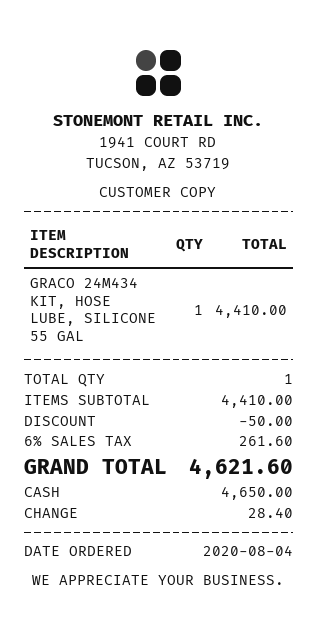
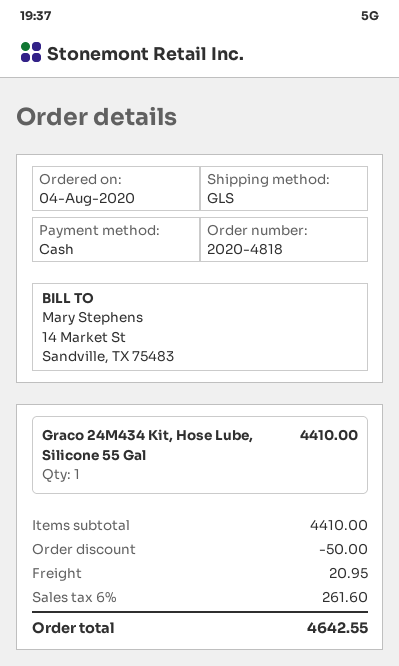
shipping: none -> 20.95
total: 4621.60 -> 4642.55

